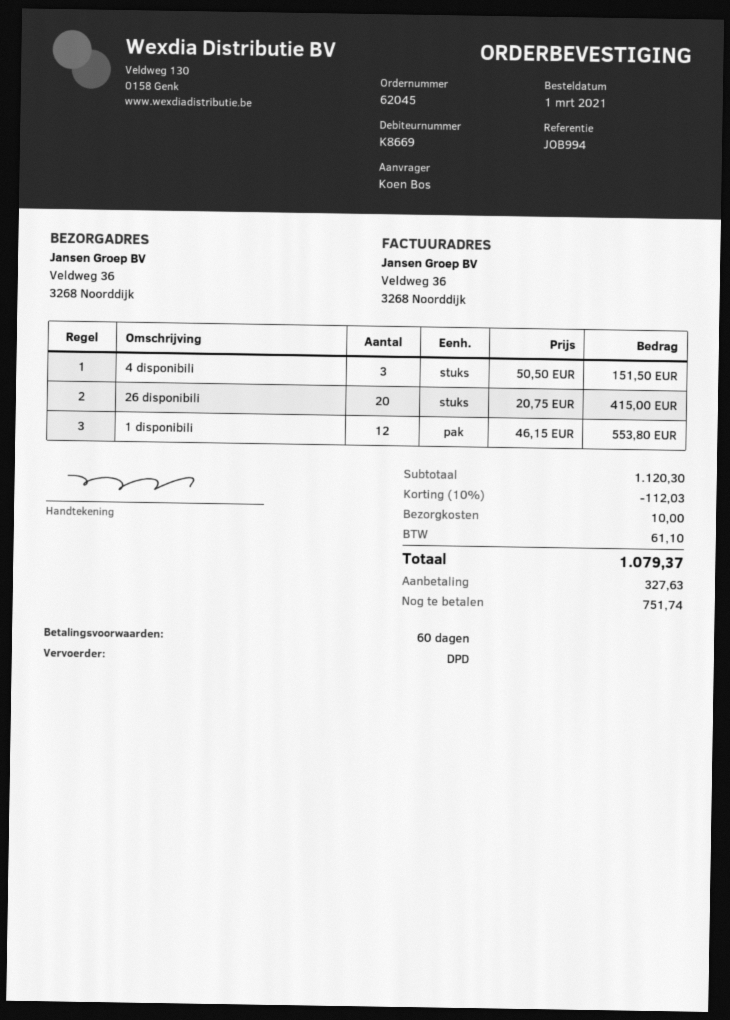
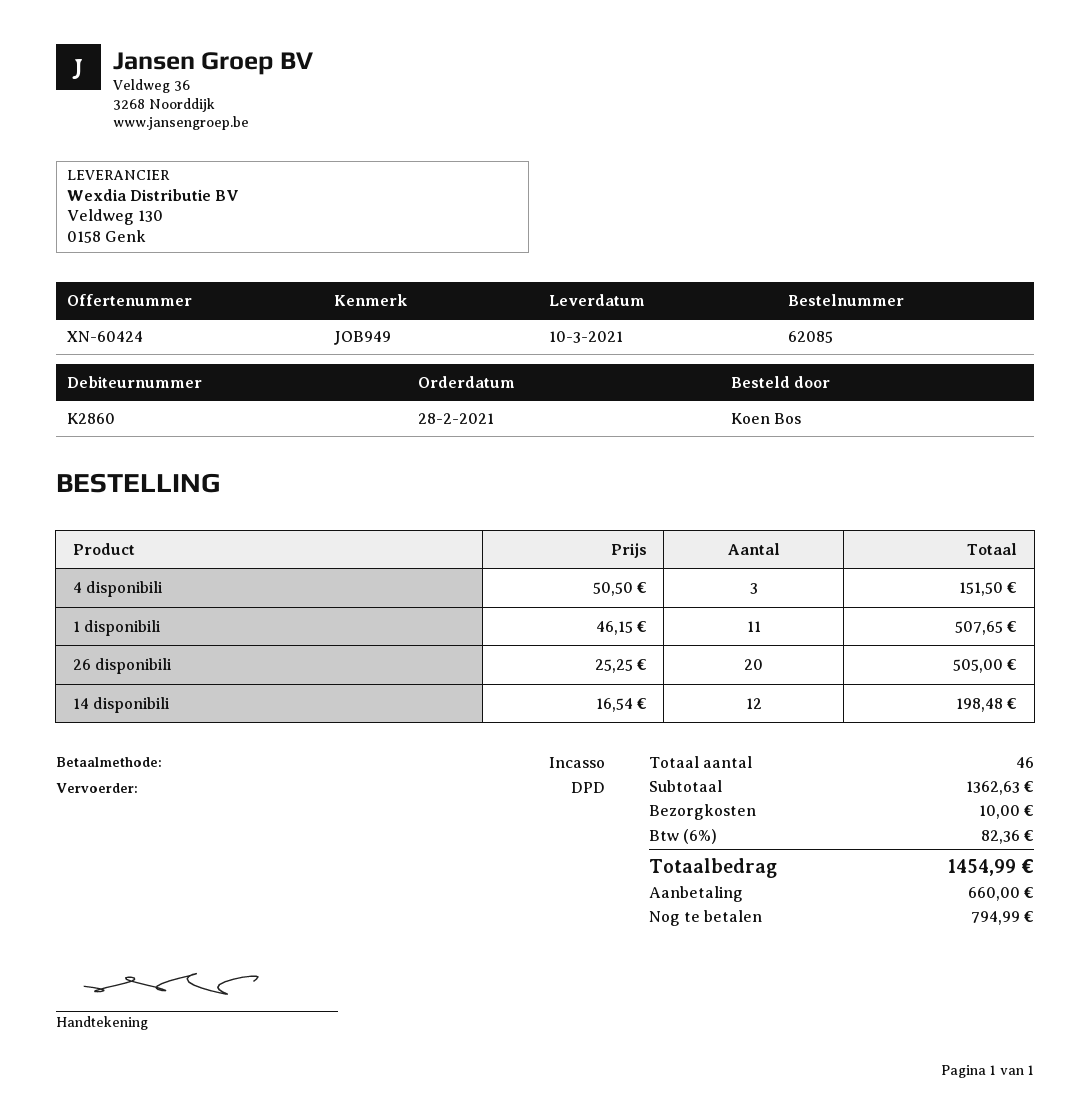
order number: 62045 -> 62085
order date: 2021-03-01 -> 2021-02-28
customer number: K8669 -> K2860
reference: JOB994 -> JOB949
26 disponibili: 20 x 20.75 = 415.00 -> 20 x 25.25 = 505.00
1 disponibili: 12 x 46.15 = 553.80 -> 11 x 46.15 = 507.65
14 disponibili: none -> 12 x 16.54 = 198.48
subtotal: 1120.30 -> 1362.63
discount: 10% = 112.03 -> none
tax: 61.10 -> 82.36
total: 1079.37 -> 1454.99
deposit: 327.63 -> 660.00
balance: 751.74 -> 794.99

